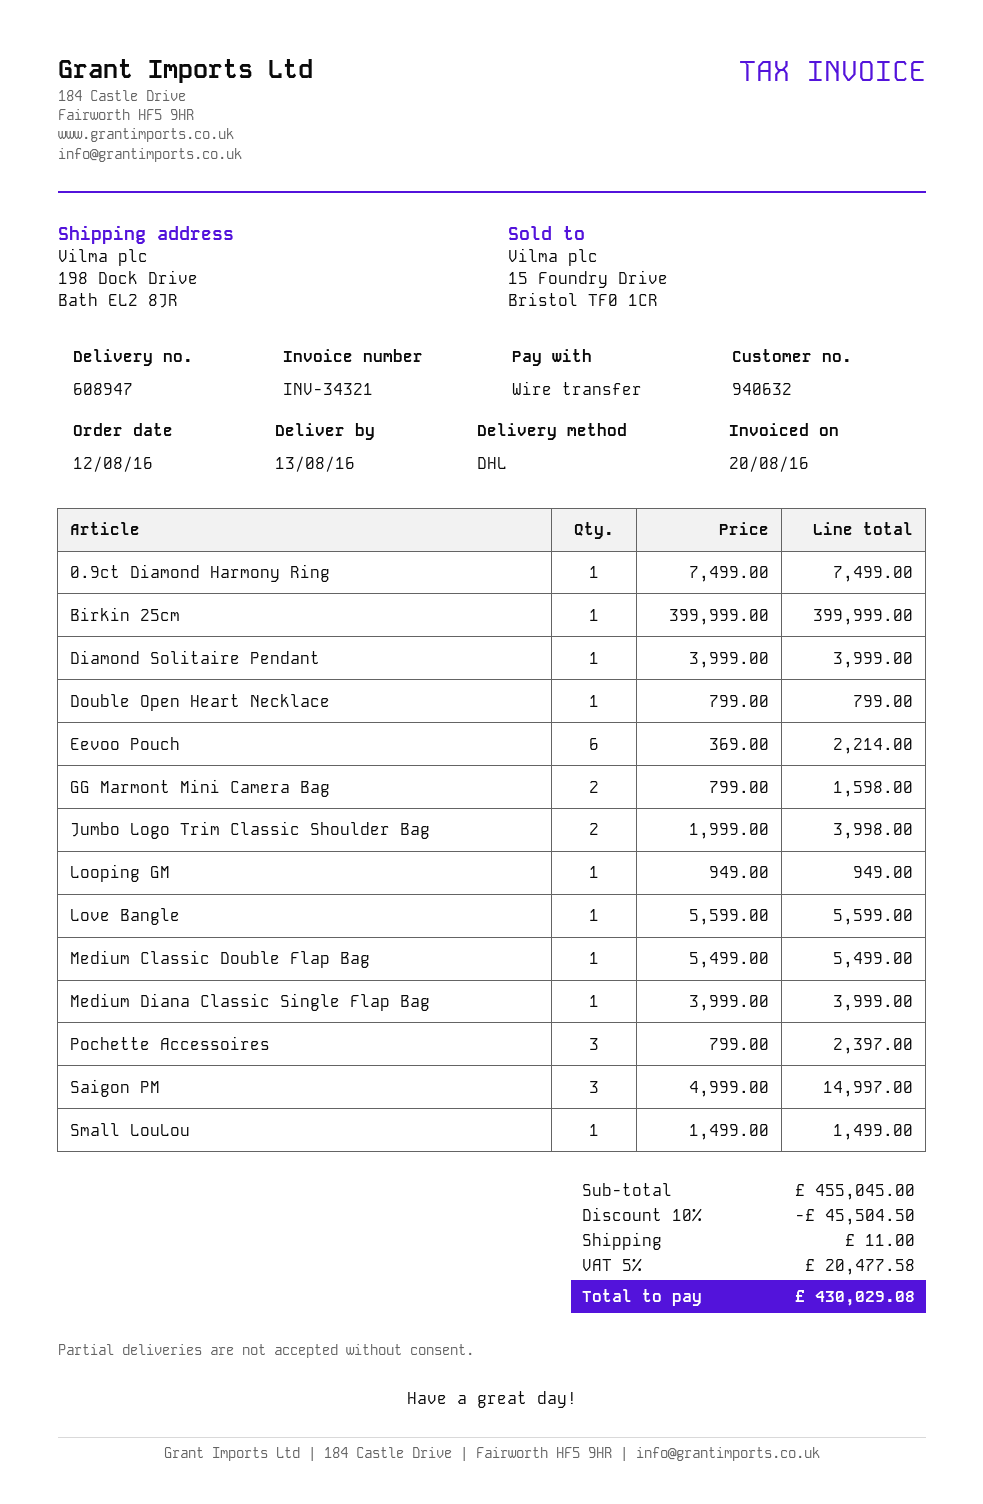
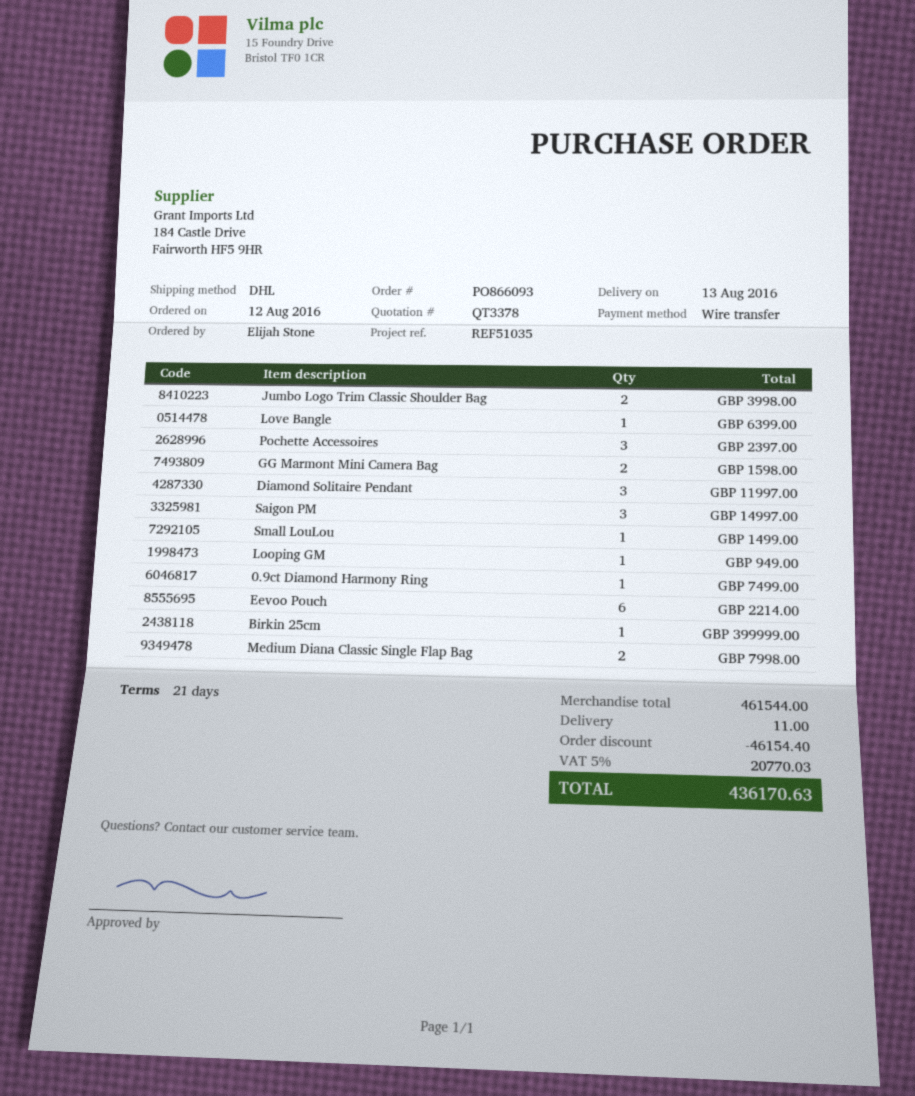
Diamond Solitaire Pendant: 1 for 3999.00 -> 3 for 11997.00
Double Open Heart Necklace: 1 for 799.00 -> none
Love Bangle: 1 for 5599.00 -> 1 for 6399.00
Medium Classic Double Flap Bag: 1 for 5499.00 -> none
Medium Diana Classic Single Flap Bag: 1 for 3999.00 -> 2 for 7998.00
subtotal: 455045.00 -> 461544.00
discount: 45504.50 -> 46154.40
tax: 5% = 20477.58 -> 5% = 20770.03
total: 430029.08 -> 436170.63

